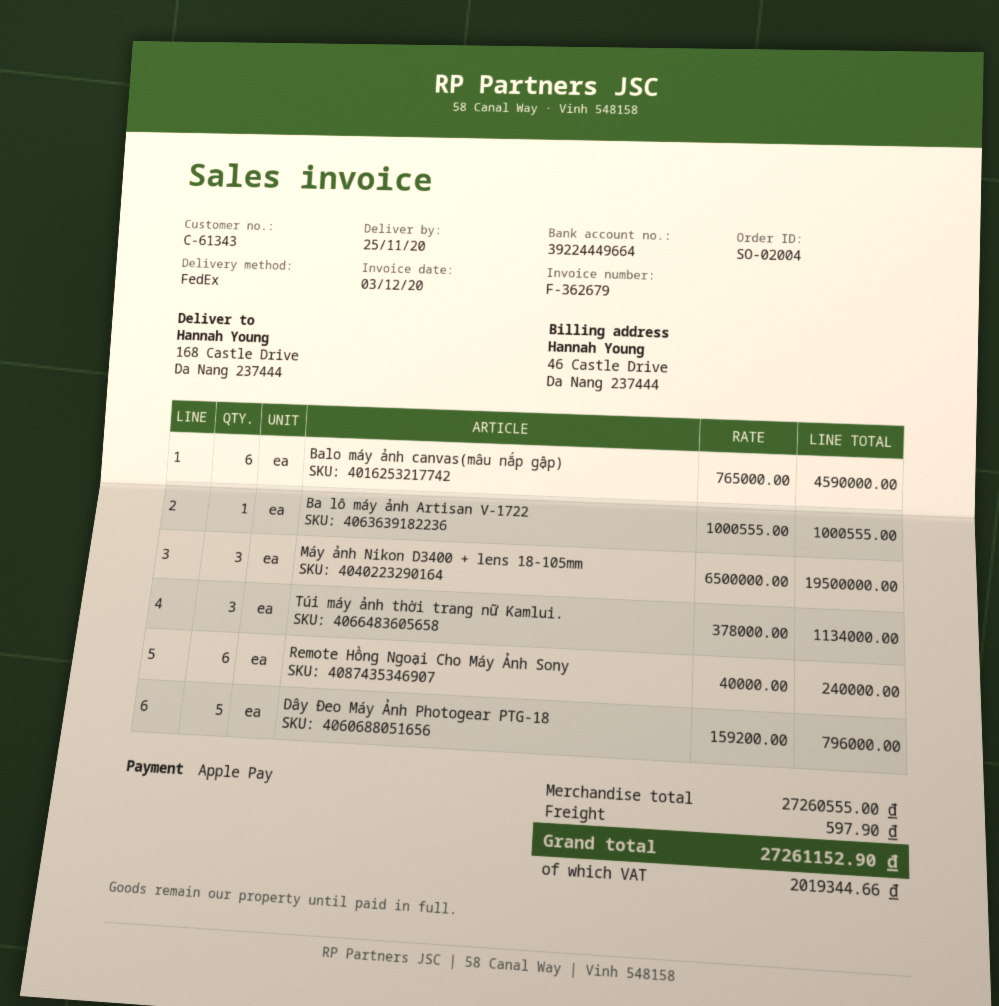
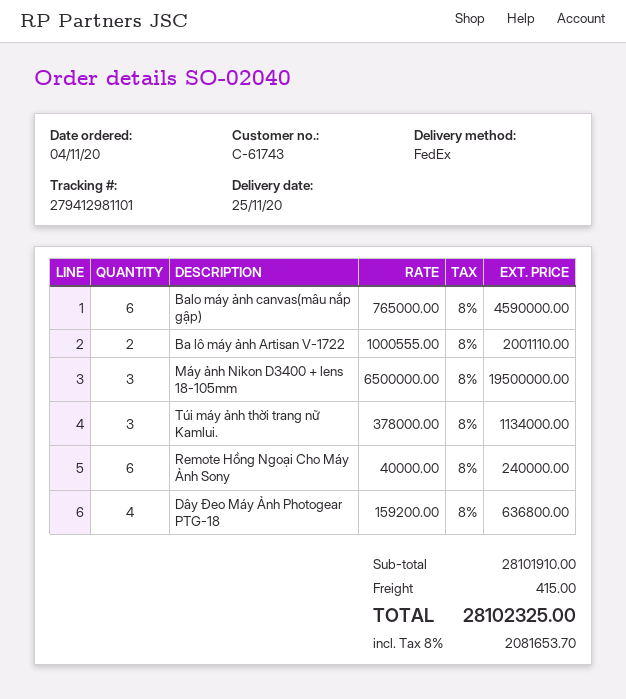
order number: SO-02004 -> SO-02040
customer number: C-61343 -> C-61743
Ba lô máy ảnh Artisan V-1722: 1 x 1000555.00 = 1000555.00 -> 2 x 1000555.00 = 2001110.00
Dây Đeo Máy Ảnh Photogear PTG-18: 5 x 159200.00 = 796000.00 -> 4 x 159200.00 = 636800.00
subtotal: 27260555.00 -> 28101910.00
shipping: 597.90 -> 415.00
tax: 2019344.66 -> 2081653.70
total: 27261152.90 -> 28102325.00

